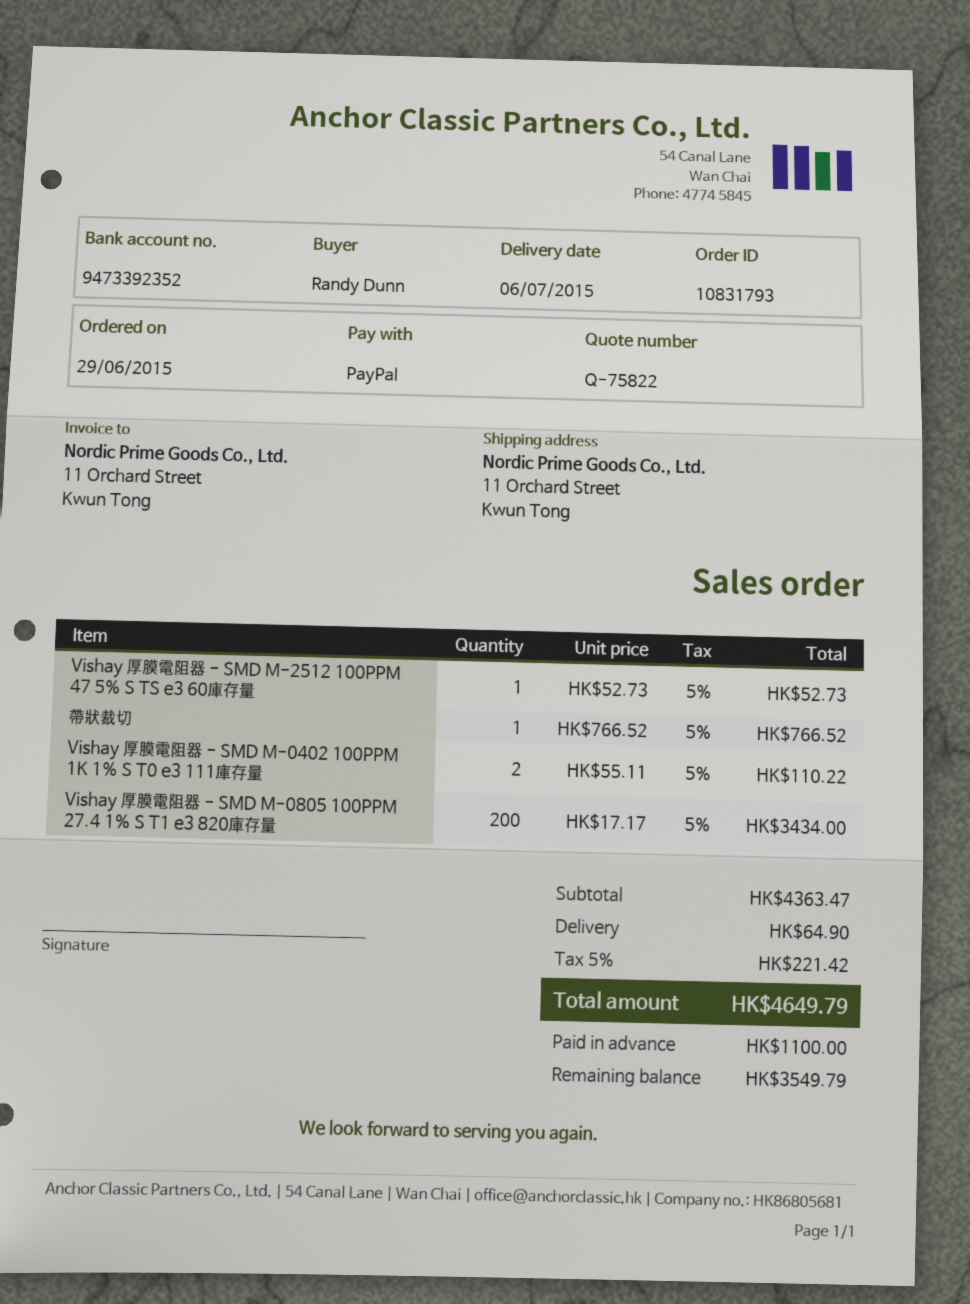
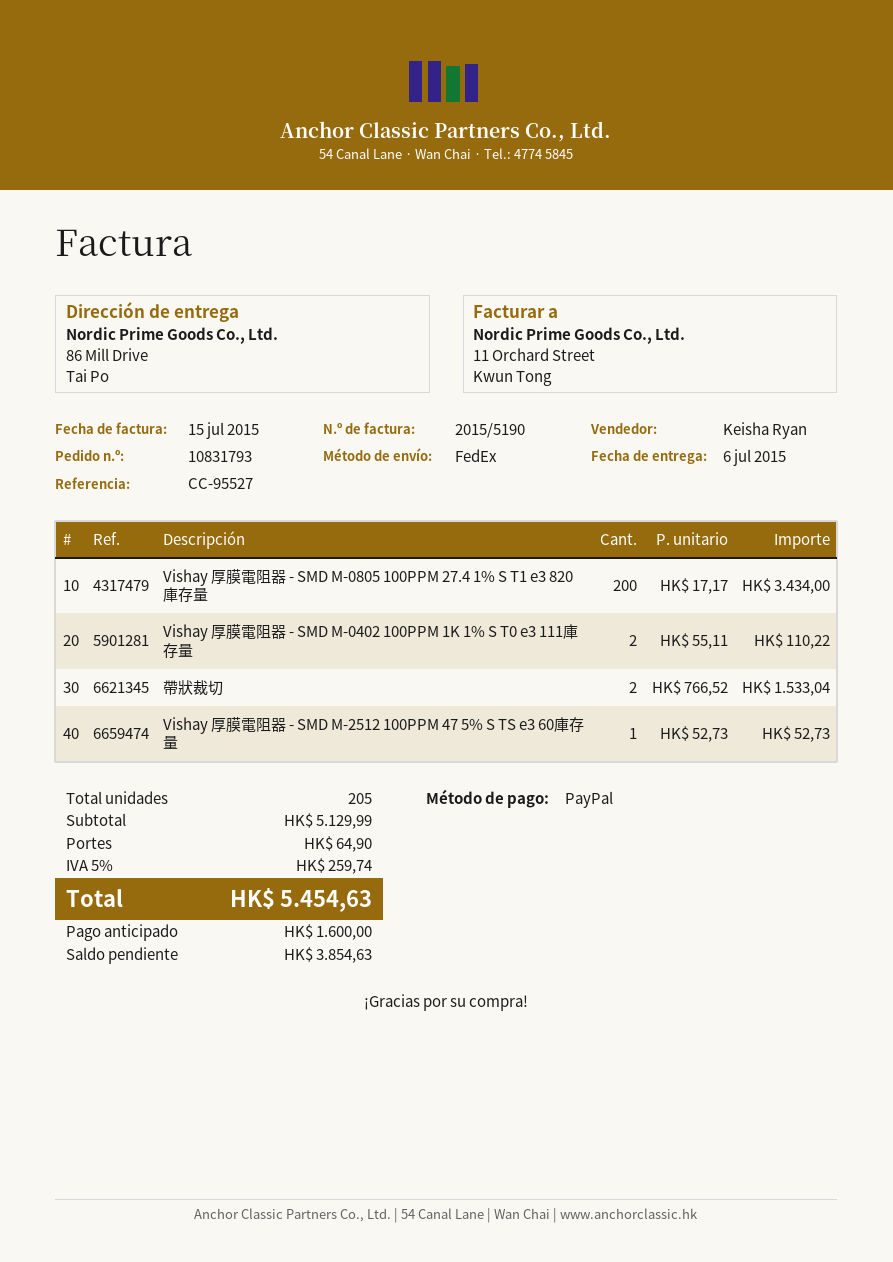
ship to: 11 Orchard Street, Kwun Tong -> 86 Mill Drive, Tai Po
帶狀裁切: 1 x 766.52 = 766.52 -> 2 x 766.52 = 1533.04
subtotal: 4363.47 -> 5129.99
tax: 5% = 221.42 -> 5% = 259.74
total: 4649.79 -> 5454.63
deposit: 1100.00 -> 1600.00
balance: 3549.79 -> 3854.63

